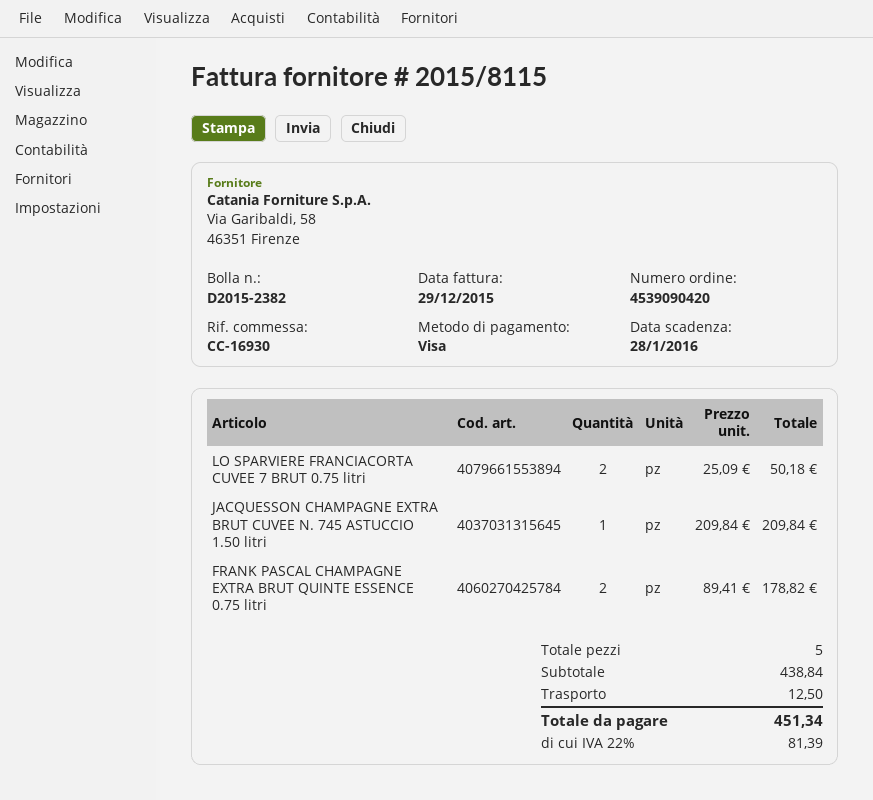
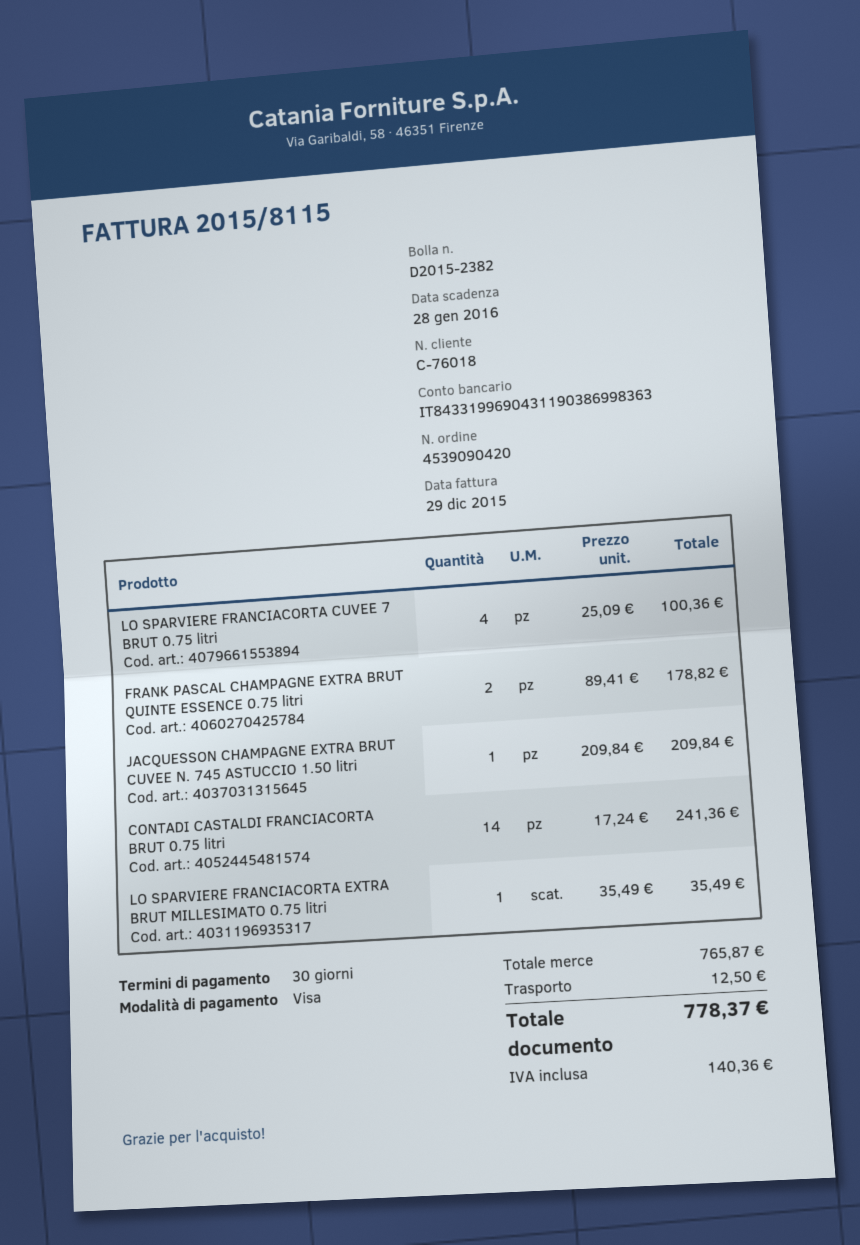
LO SPARVIERE FRANCIACORTA CUVEE 7 BRUT 0.75 litri: 2 x 25.09 = 50.18 -> 4 x 25.09 = 100.36
CONTADI CASTALDI FRANCIACORTA BRUT 0.75 litri: none -> 14 x 17.24 = 241.36
LO SPARVIERE FRANCIACORTA EXTRA BRUT MILLESIMATO 0.75 litri: none -> 1 x 35.49 = 35.49
subtotal: 438.84 -> 765.87
tax: 81.39 -> 140.36
total: 451.34 -> 778.37

